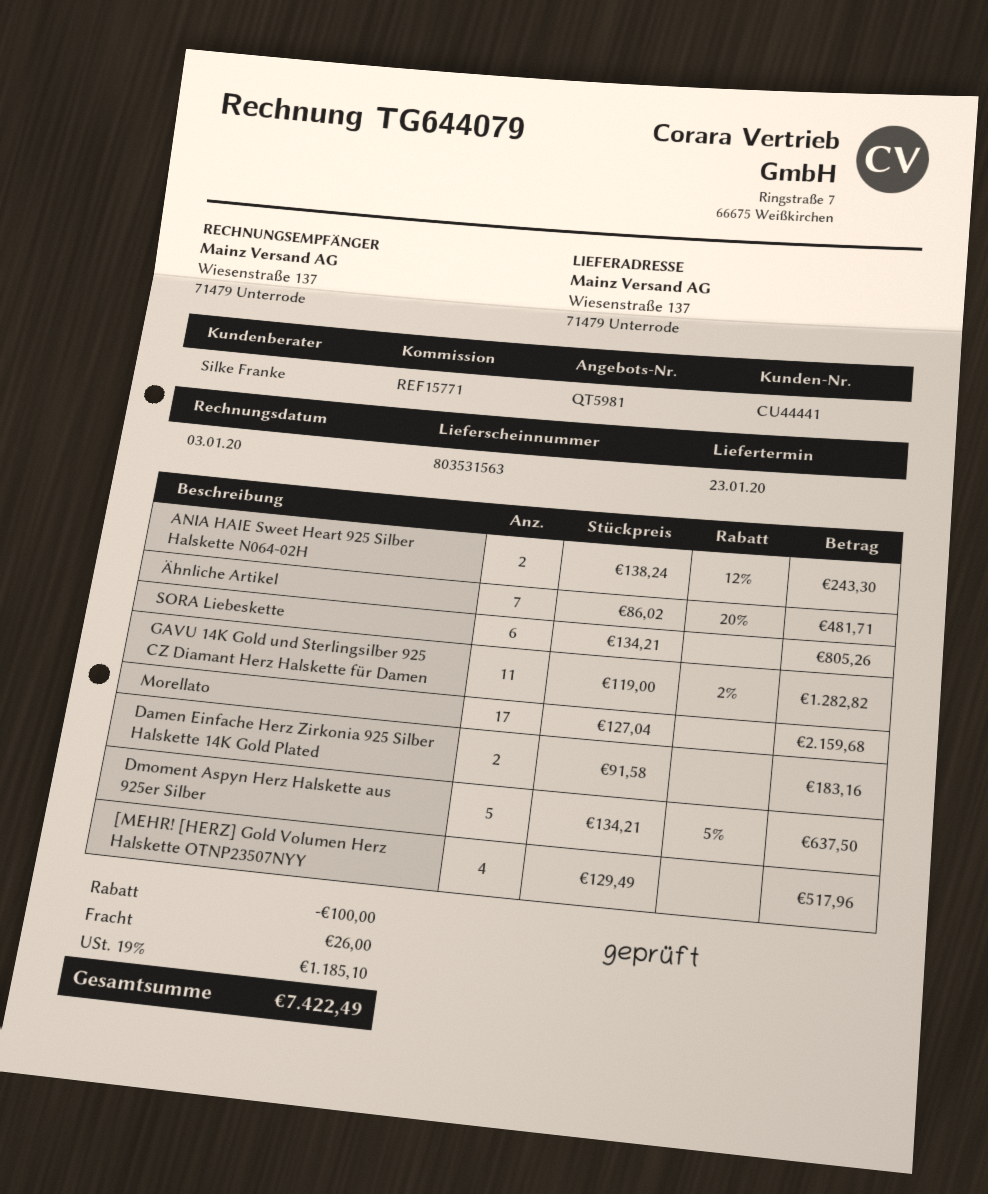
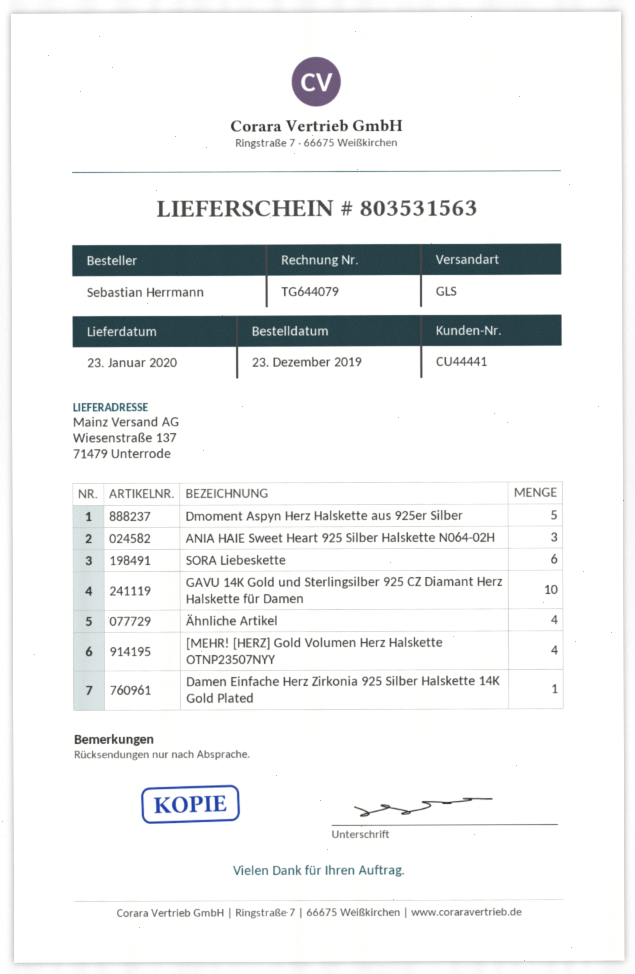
ANIA HAIE Sweet Heart 925 Silber Halskette N064-02H: 2 -> 3
Ähnliche Artikel: 7 -> 4
GAVU 14K Gold und Sterlingsilber 925 CZ Diamant Herz Halskette für Damen: 11 -> 10
Morellato: 17 -> none
Damen Einfache Herz Zirkonia 925 Silber Halskette 14K Gold Plated: 2 -> 1

